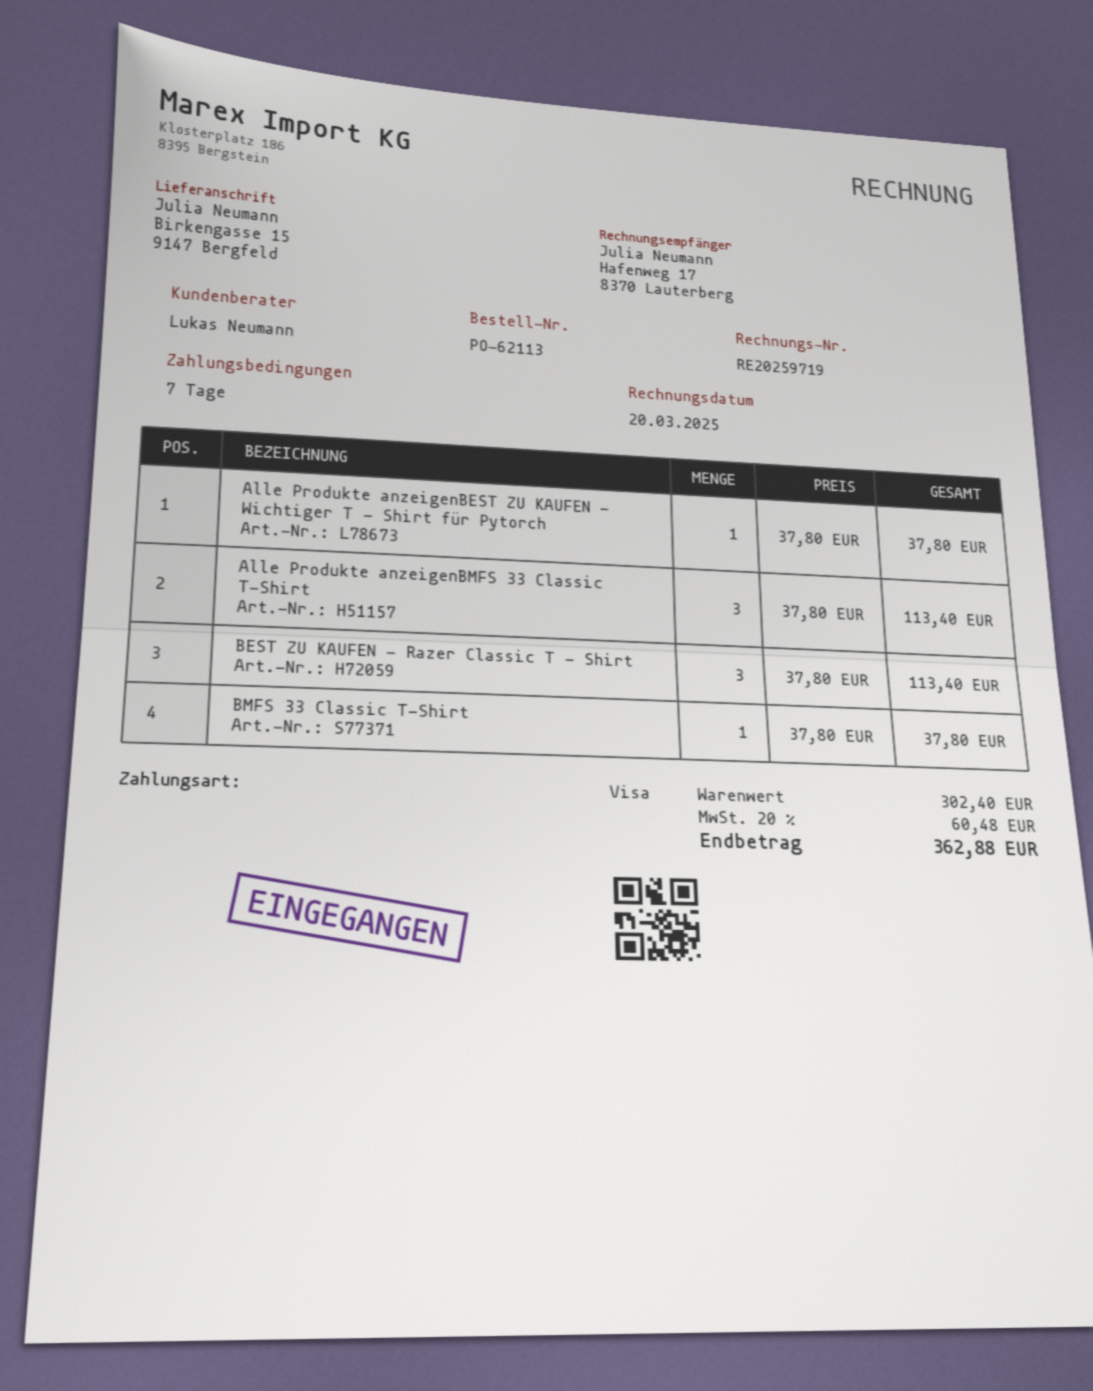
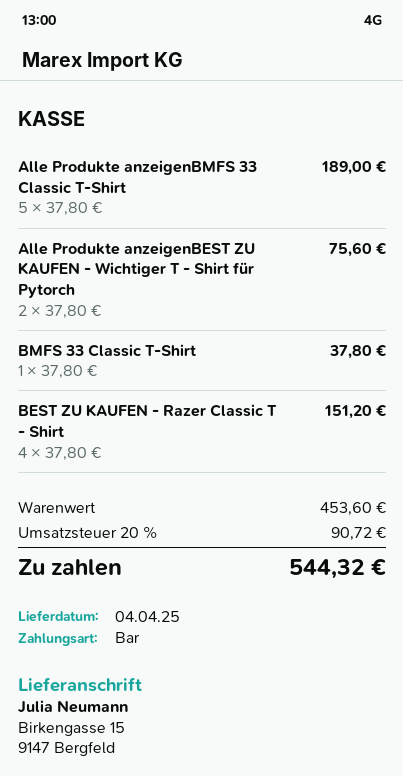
payment method: Visa -> cash
Alle Produkte anzeigenBEST ZU KAUFEN - Wichtiger T - Shirt für Pytorch: 1 x 37.80 = 37.80 -> 2 x 37.80 = 75.60
Alle Produkte anzeigenBMFS 33 Classic T-Shirt: 3 x 37.80 = 113.40 -> 5 x 37.80 = 189.00
BEST ZU KAUFEN - Razer Classic T - Shirt: 3 x 37.80 = 113.40 -> 4 x 37.80 = 151.20
subtotal: 302.40 -> 453.60
tax: 20% = 60.48 -> 20% = 90.72
total: 362.88 -> 544.32

